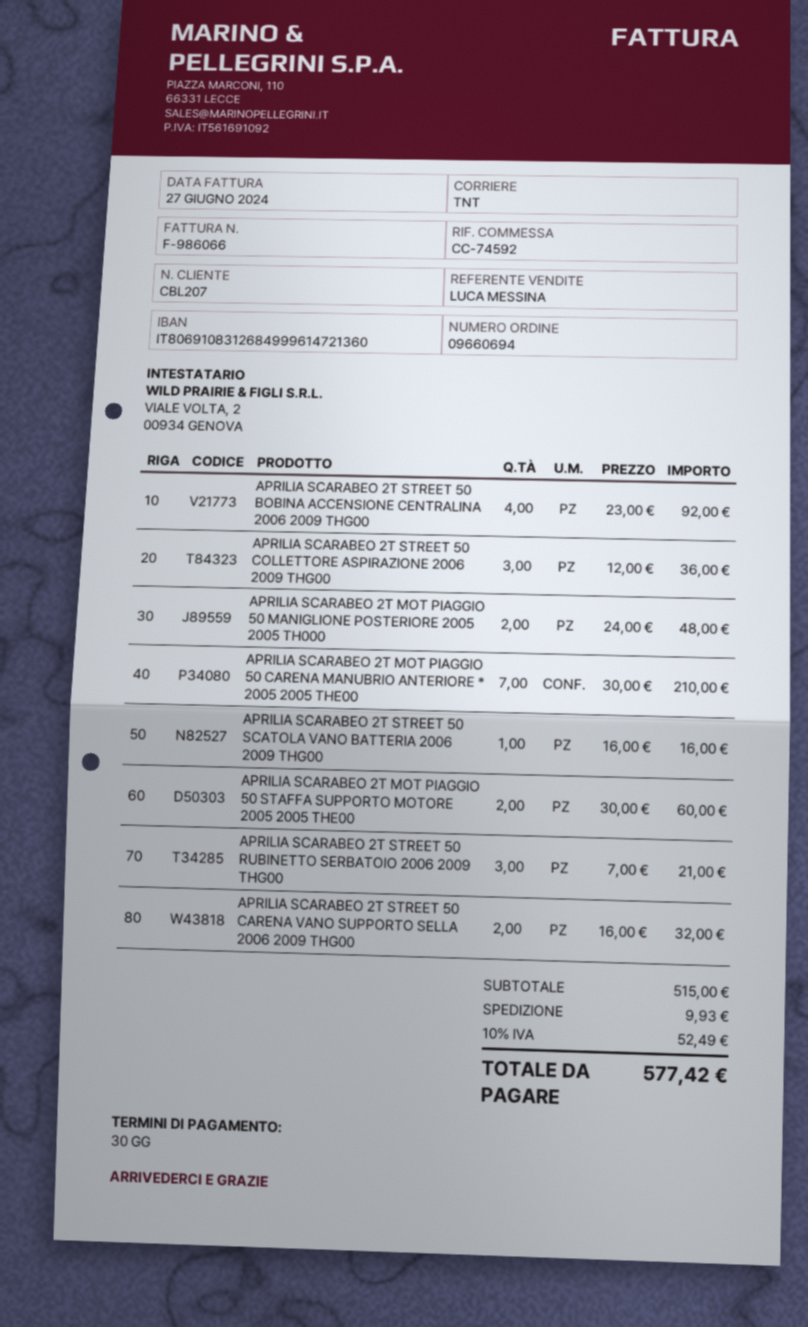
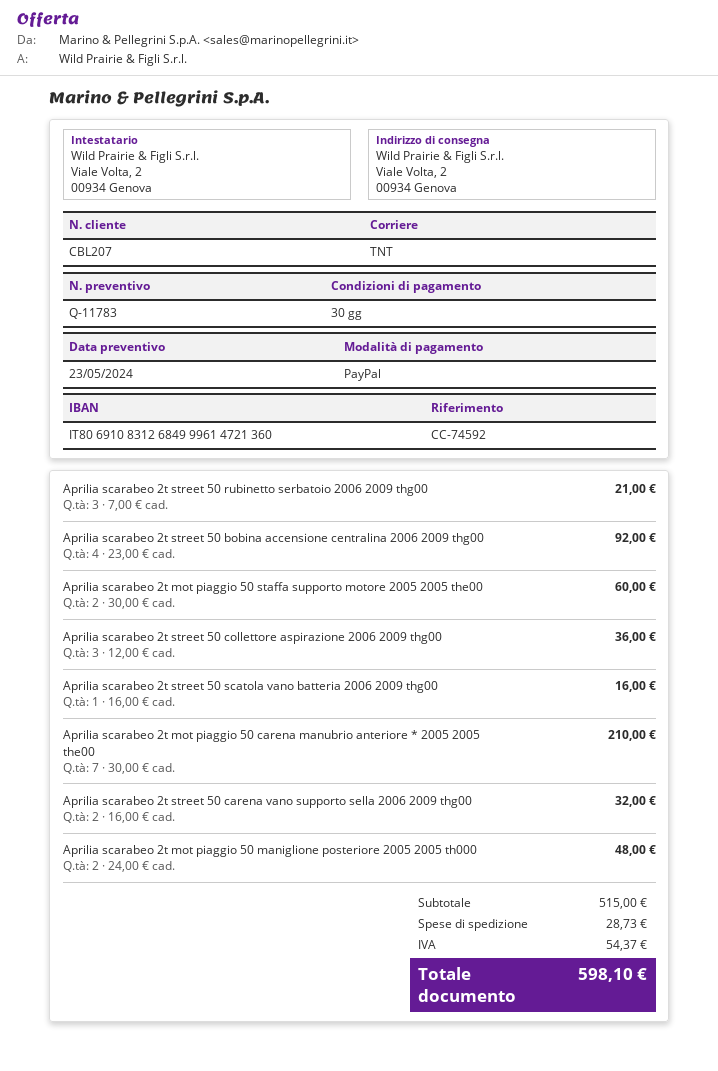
shipping: 9.93 -> 28.73
tax: 52.49 -> 54.37
total: 577.42 -> 598.10

